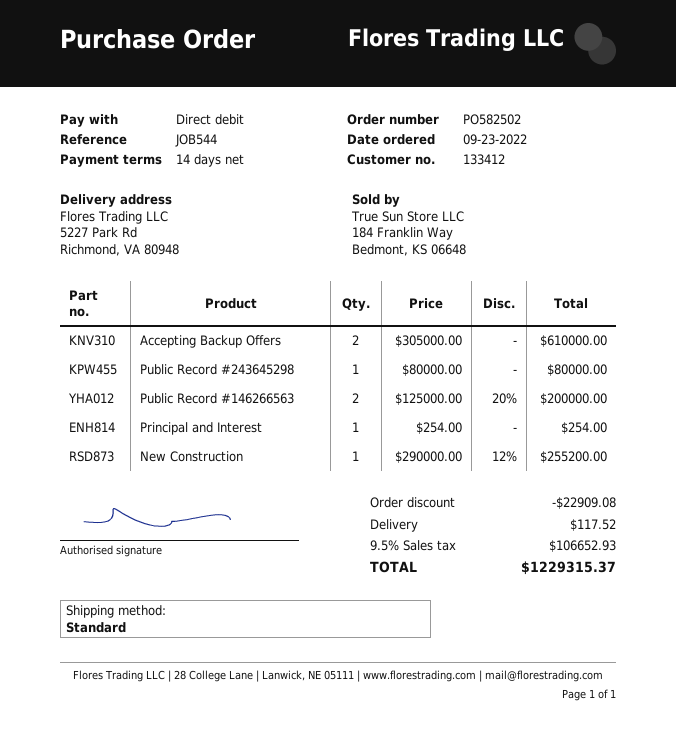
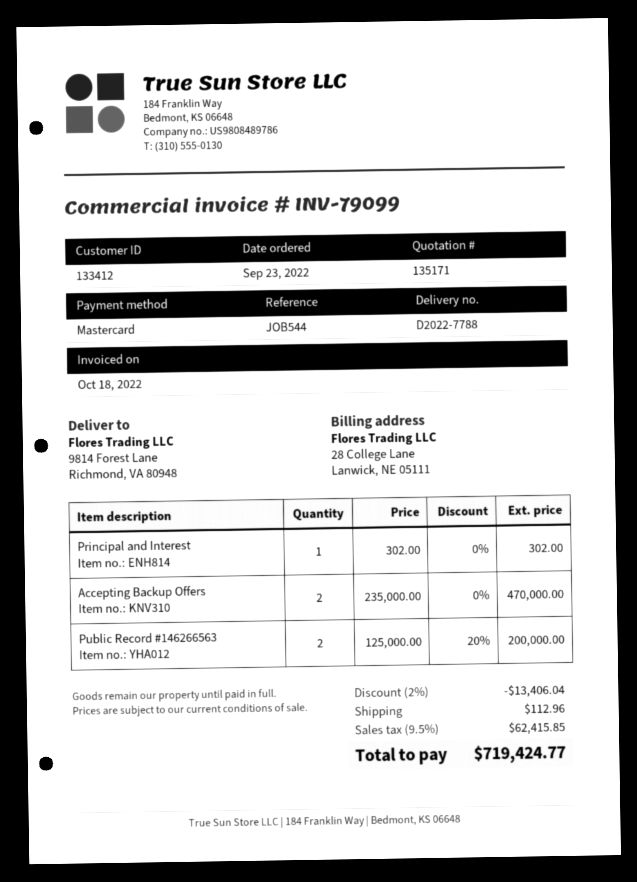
payment method: direct debit -> Mastercard
ship to: 5227 Park Rd, Richmond, VA 80948 -> 9814 Forest Lane, Richmond, VA 80948
Accepting Backup Offers: 2 x 305000.00 = 610000.00 -> 2 x 235000.00 = 470000.00
Public Record #243645298: 1 x 80000.00 = 80000.00 -> none
Principal and Interest: 1 x 254.00 = 254.00 -> 1 x 302.00 = 302.00
New Construction: 1 x 290000.00 - 12% = 255200.00 -> none
discount: 22909.08 -> 13406.04
shipping: 117.52 -> 112.96
tax: 9.5% = 106652.93 -> 9.5% = 62415.85
total: 1229315.37 -> 719424.77

